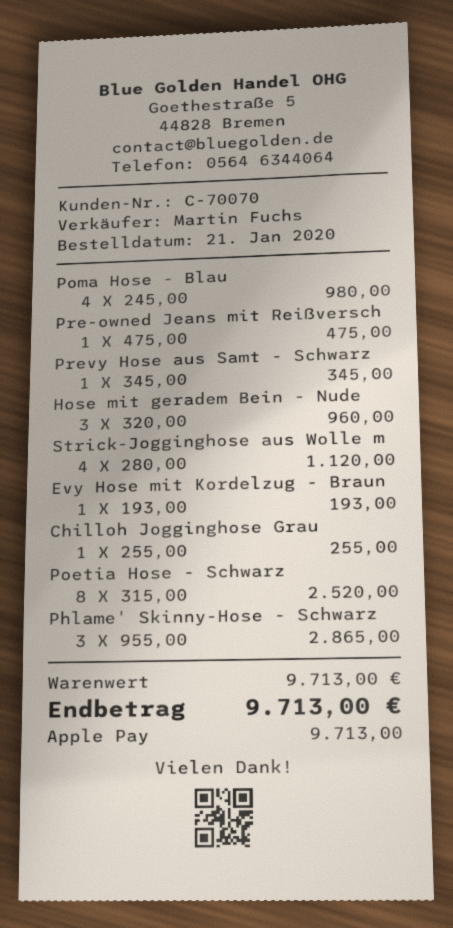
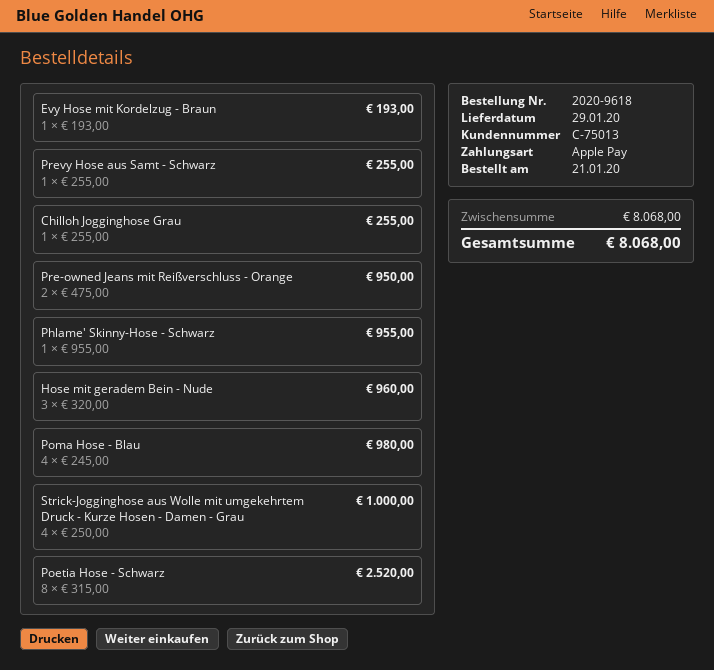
customer number: C-70070 -> C-75013
Pre-owned Jeans mit Reißversch: 1 x 475.00 = 475.00 -> 2 x 475.00 = 950.00
Prevy Hose aus Samt - Schwarz: 1 x 345.00 = 345.00 -> 1 x 255.00 = 255.00
Strick-Jogginghose aus Wolle m: 4 x 280.00 = 1120.00 -> 4 x 250.00 = 1000.00
Phlame' Skinny-Hose - Schwarz: 3 x 955.00 = 2865.00 -> 1 x 955.00 = 955.00
subtotal: 9713.00 -> 8068.00
total: 9713.00 -> 8068.00

